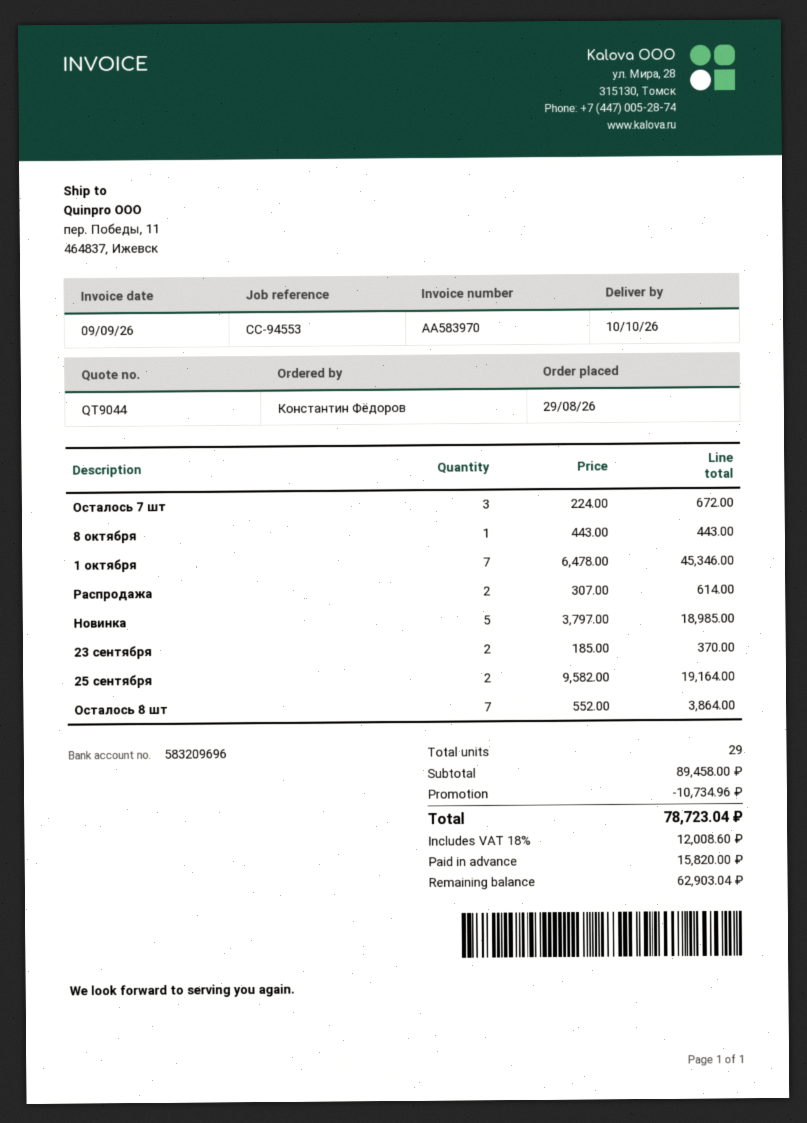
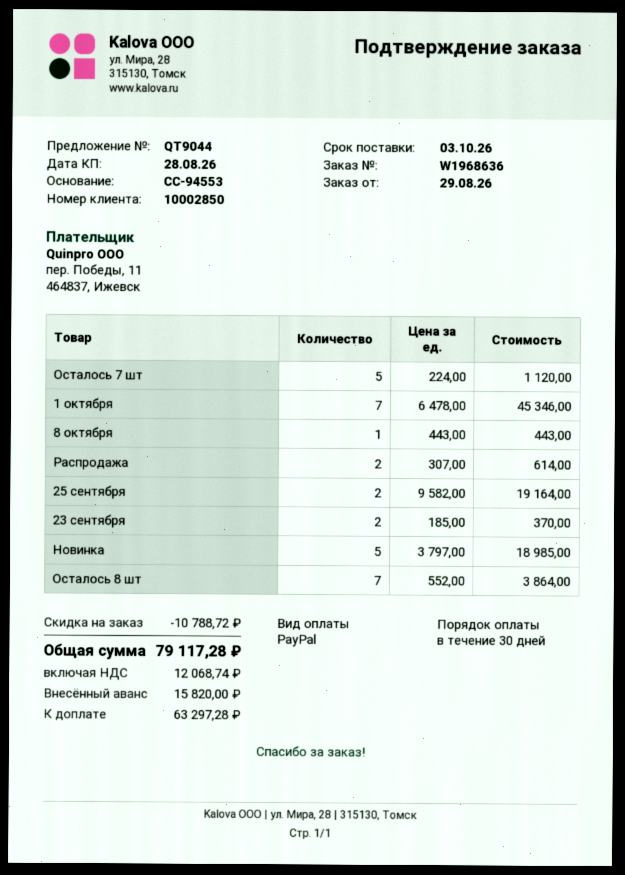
delivery date: 2026-10-10 -> 2026-10-03
Осталось 7 шт: 3 x 224.00 = 672.00 -> 5 x 224.00 = 1120.00
discount: 10734.96 -> 10788.72
tax: 12008.60 -> 12068.74
total: 78723.04 -> 79117.28
balance: 62903.04 -> 63297.28

